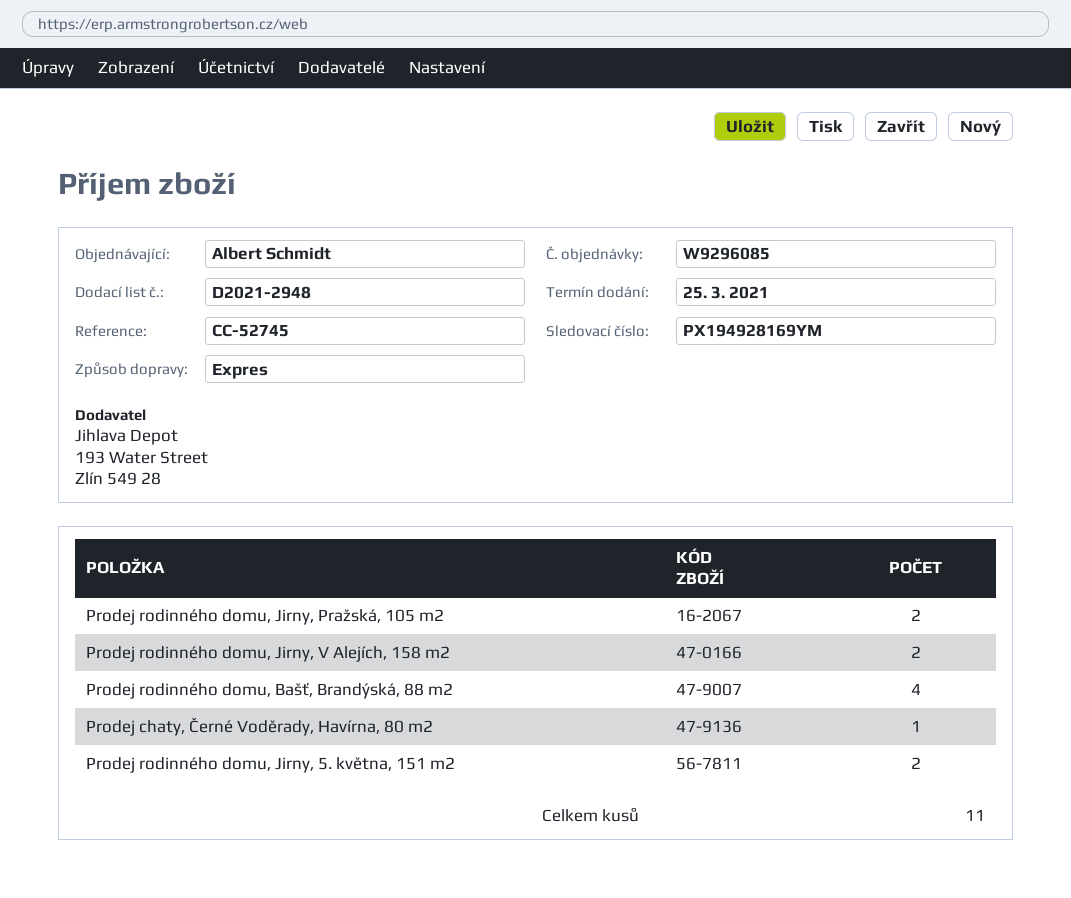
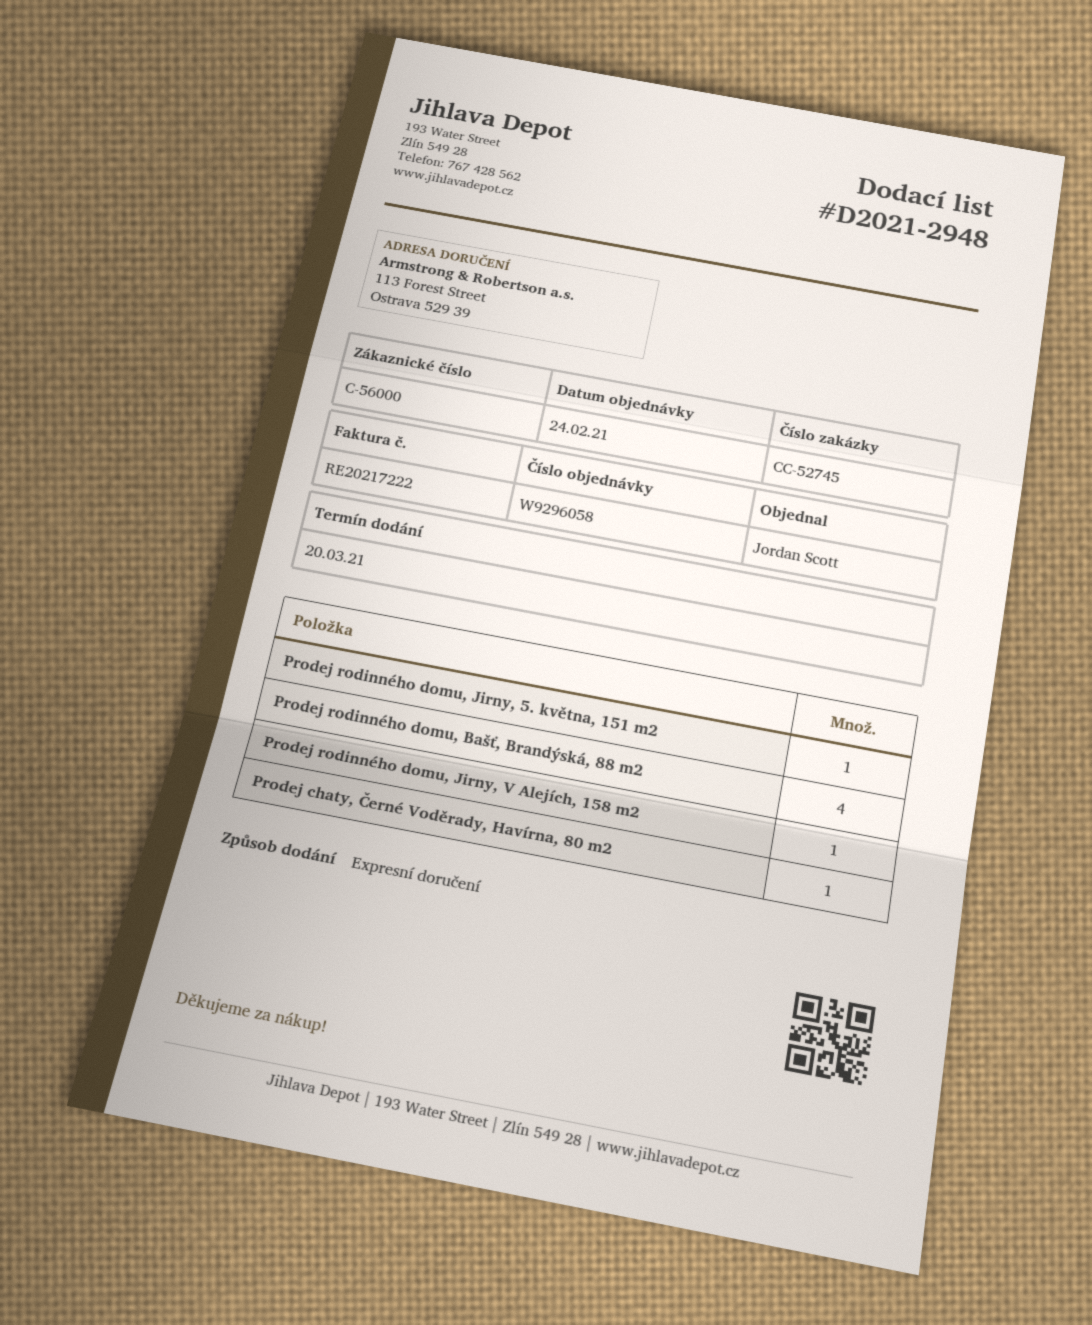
order number: W9296085 -> W9296058
delivery date: 2021-03-25 -> 2021-03-20
ordered by: Albert Schmidt -> Jordan Scott
Prodej rodinného domu, Jirny, Pražská, 105 m2: 2 -> none
Prodej rodinného domu, Jirny, V Alejích, 158 m2: 2 -> 1
Prodej rodinného domu, Jirny, 5. května, 151 m2: 2 -> 1

